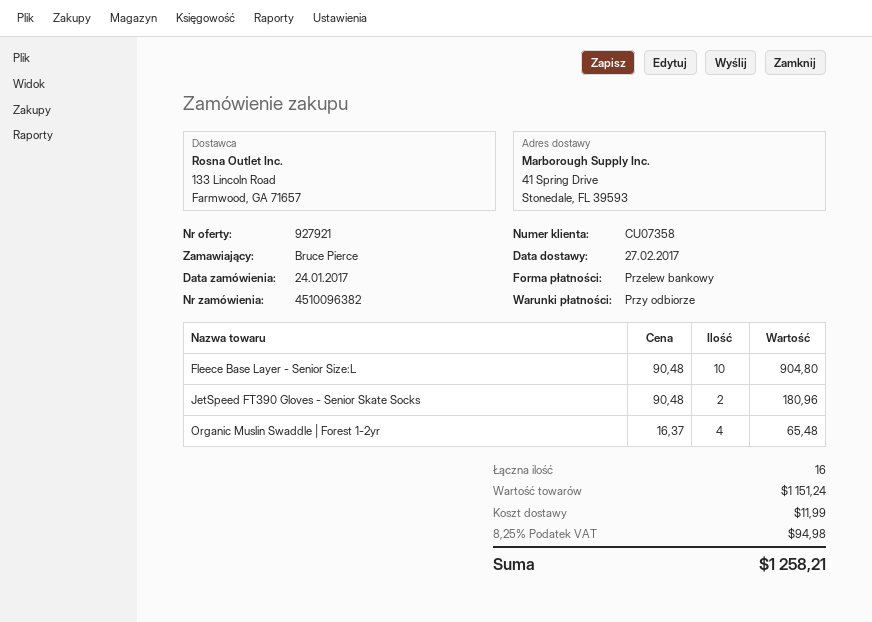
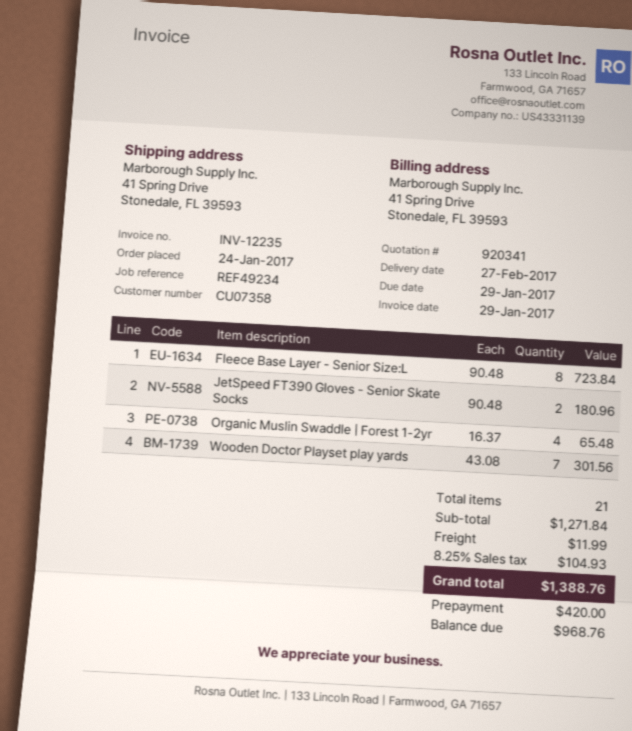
quote number: 927921 -> 920341
Fleece Base Layer - Senior Size:L: 10 x 90.48 = 904.80 -> 8 x 90.48 = 723.84
Wooden Doctor Playset play yards: none -> 7 x 43.08 = 301.56
total quantity: 16 -> 21
subtotal: 1151.24 -> 1271.84
tax: 8.25% = 94.98 -> 8.25% = 104.93
total: 1258.21 -> 1388.76

